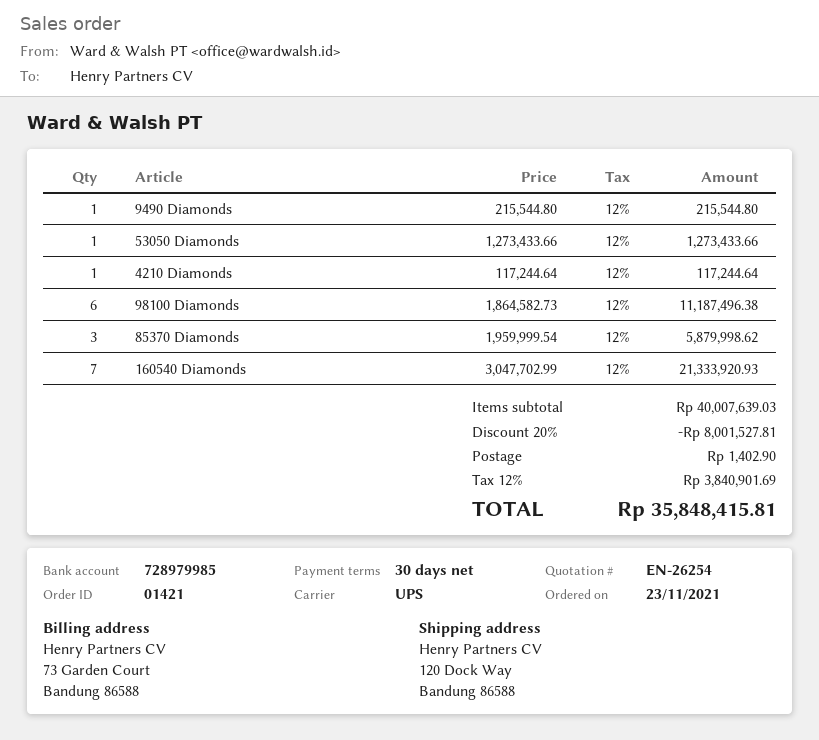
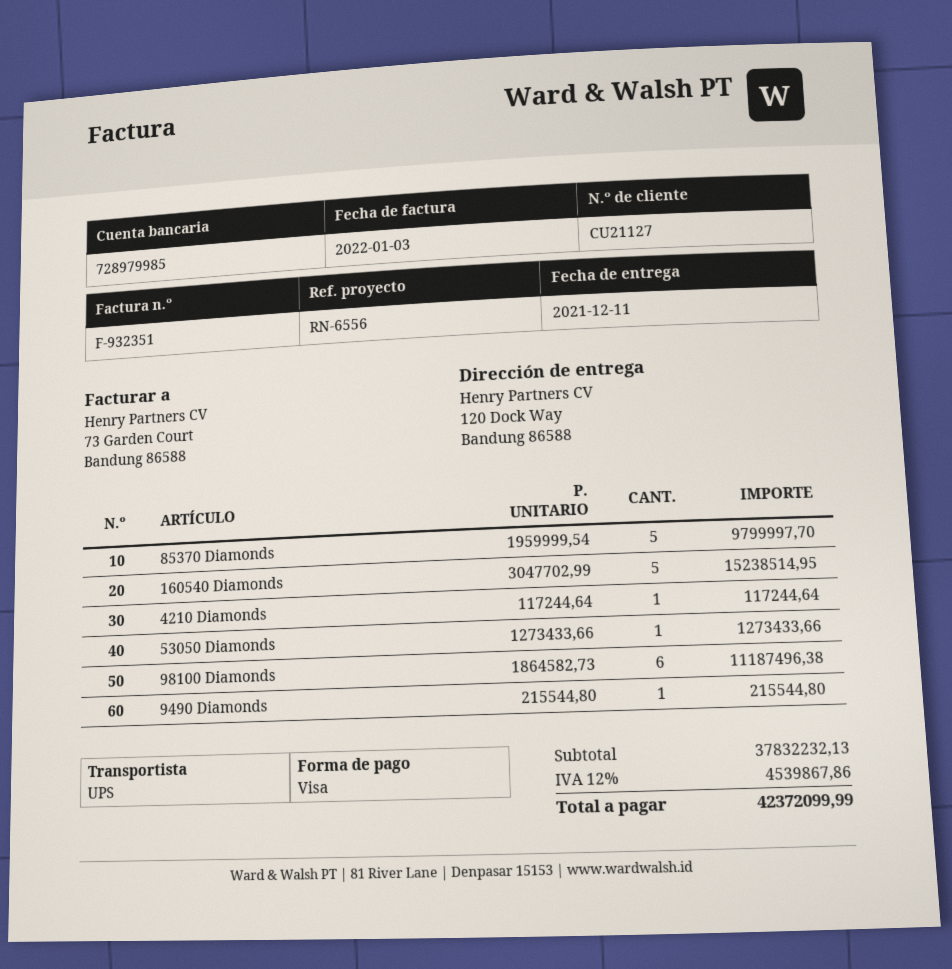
85370 Diamonds: 3 x 1959999.54 = 5879998.62 -> 5 x 1959999.54 = 9799997.70
160540 Diamonds: 7 x 3047702.99 = 21333920.93 -> 5 x 3047702.99 = 15238514.95
subtotal: 40007639.03 -> 37832232.13
discount: 20% = 8001527.81 -> none
shipping: 1402.90 -> none
tax: 12% = 3840901.69 -> 12% = 4539867.86
total: 35848415.81 -> 42372099.99

